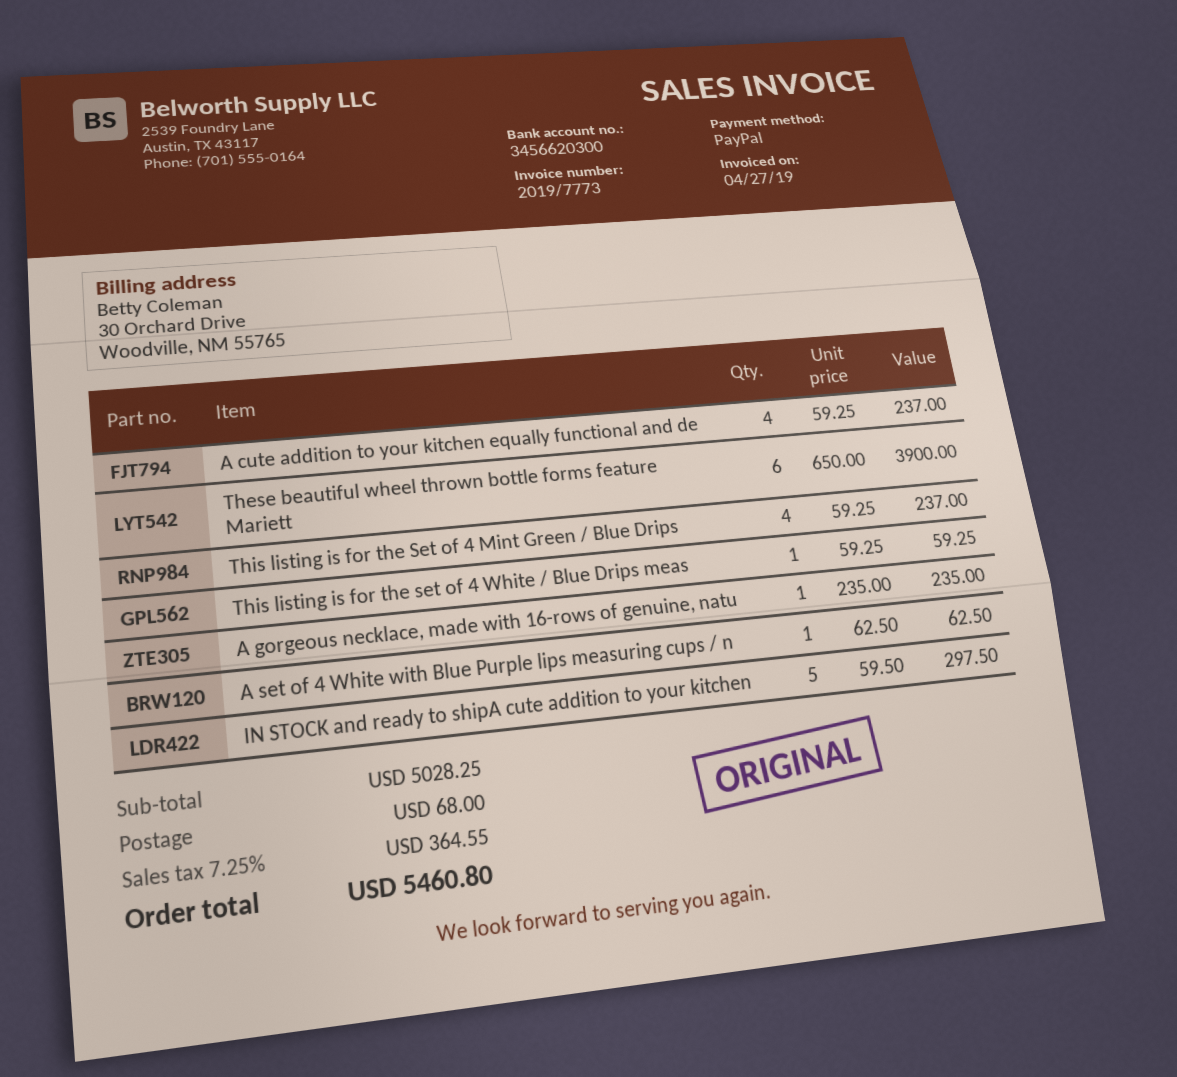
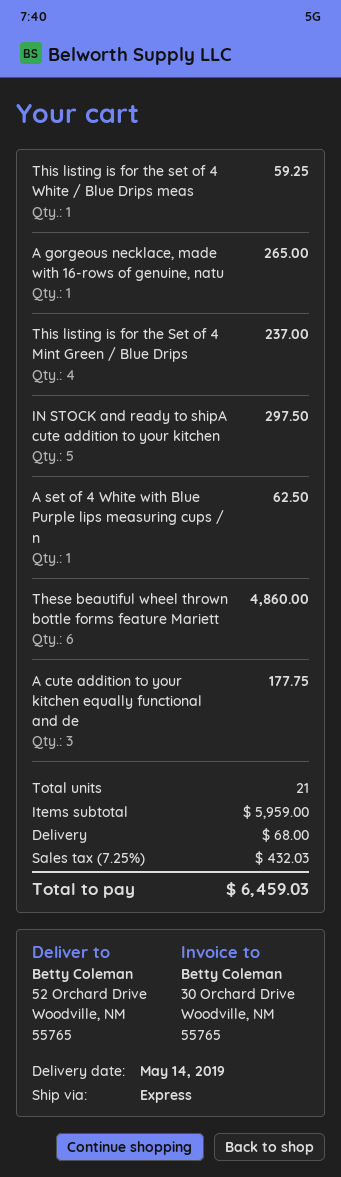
A cute addition to your kitchen equally functional and de: 4 for 237.00 -> 3 for 177.75
These beautiful wheel thrown bottle forms feature Mariett: 6 for 3900.00 -> 6 for 4860.00
A gorgeous necklace, made with 16-rows of genuine, natu: 1 for 235.00 -> 1 for 265.00
subtotal: 5028.25 -> 5959.00
tax: 7.25% = 364.55 -> 7.25% = 432.03
total: 5460.80 -> 6459.03

